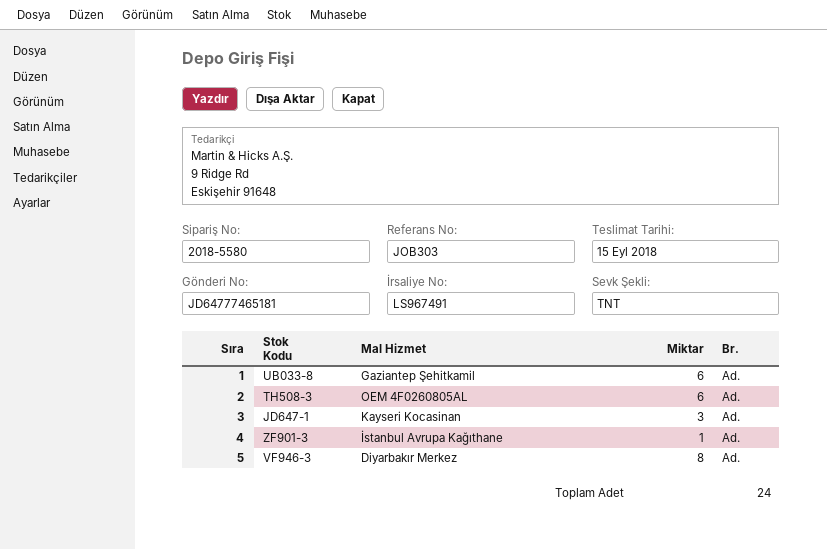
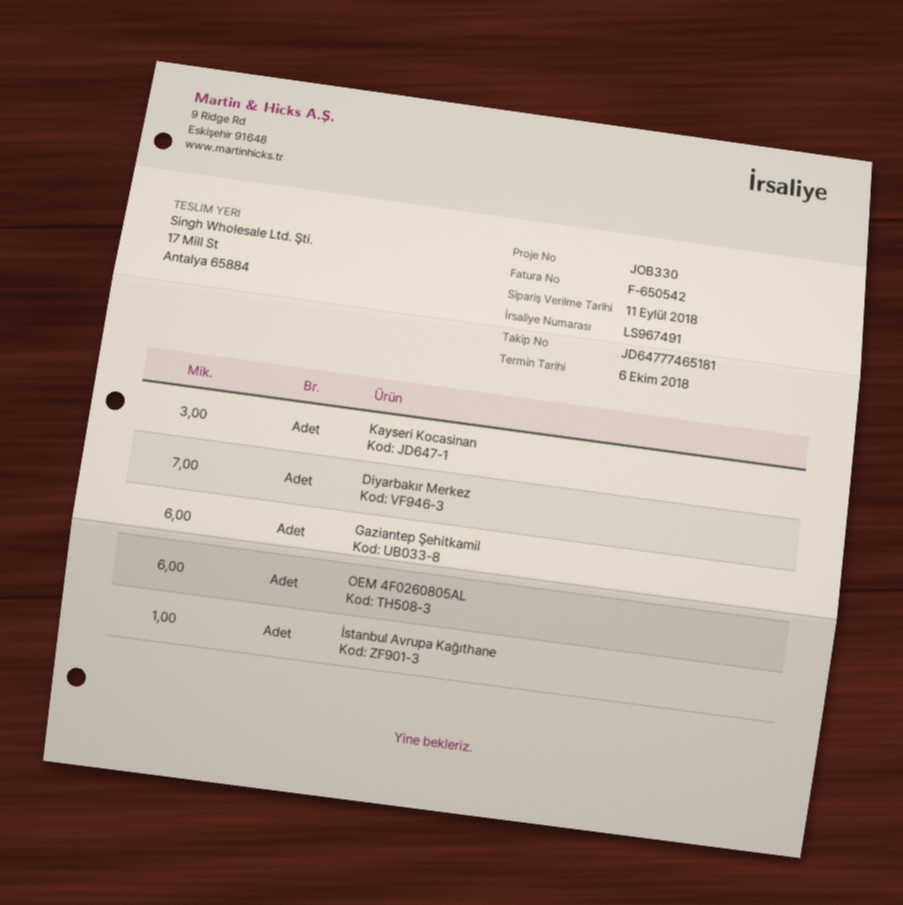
delivery date: 2018-09-15 -> 2018-10-06
reference: JOB303 -> JOB330
Diyarbakır Merkez: 8 -> 7

